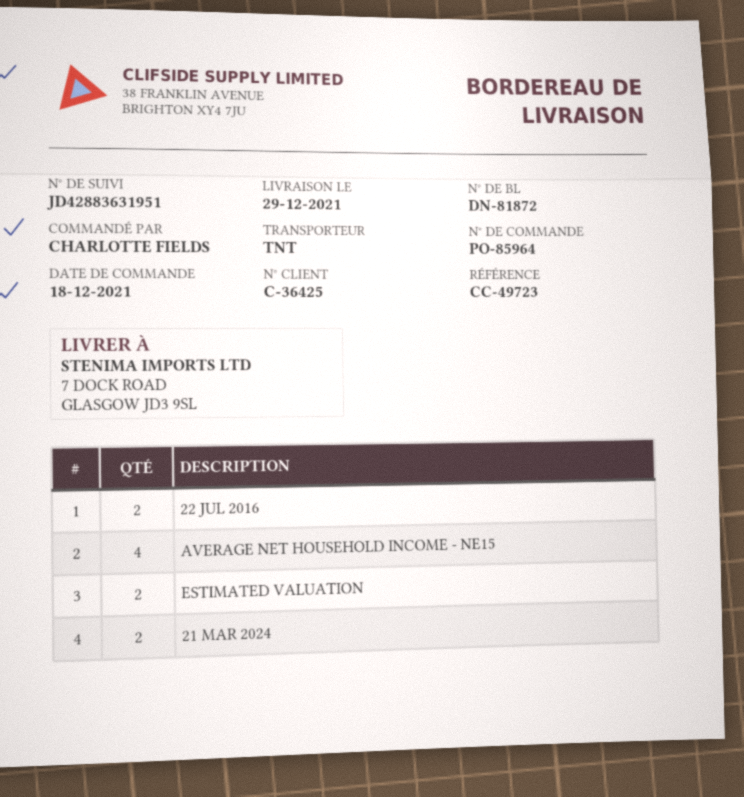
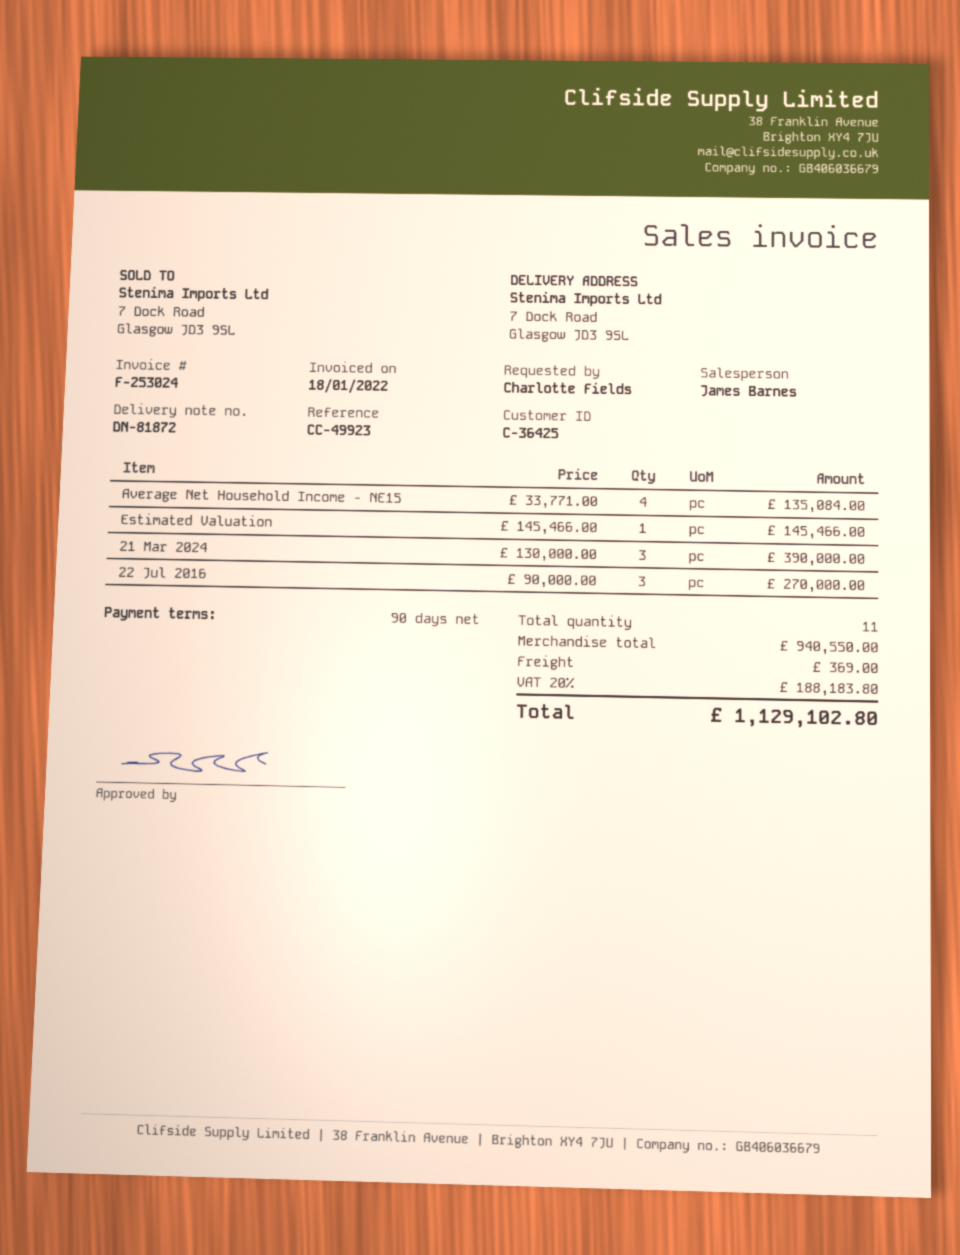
reference: CC-49723 -> CC-49923
22 JUL 2016: 2 -> 3
ESTIMATED VALUATION: 2 -> 1
21 MAR 2024: 2 -> 3

